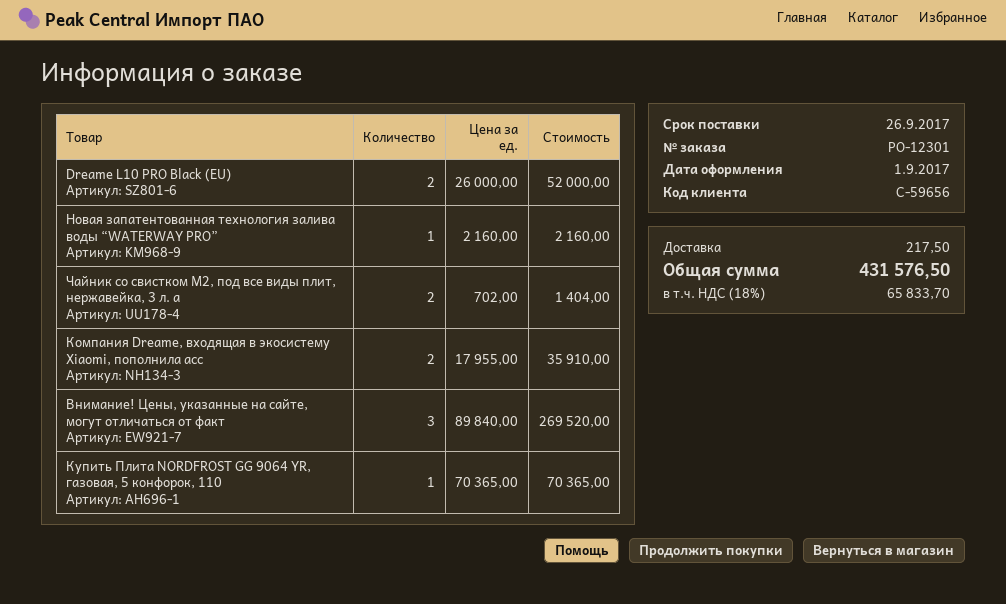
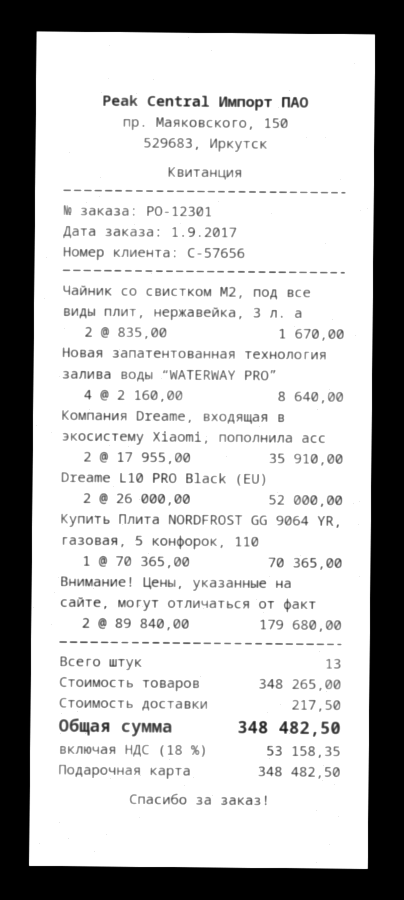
customer number: C-59656 -> C-57656
Новая запатентованная технология залива воды “WATERWAY PRO”: 1 x 2160.00 = 2160.00 -> 4 x 2160.00 = 8640.00
Чайник со свистком M2, под все виды плит, нержавейка, 3 л. а: 2 x 702.00 = 1404.00 -> 2 x 835.00 = 1670.00
Внимание! Цены, указанные на сайте, могут отличаться от факт: 3 x 89840.00 = 269520.00 -> 2 x 89840.00 = 179680.00
tax: 18% = 65833.70 -> 18% = 53158.35
total: 431576.50 -> 348482.50

